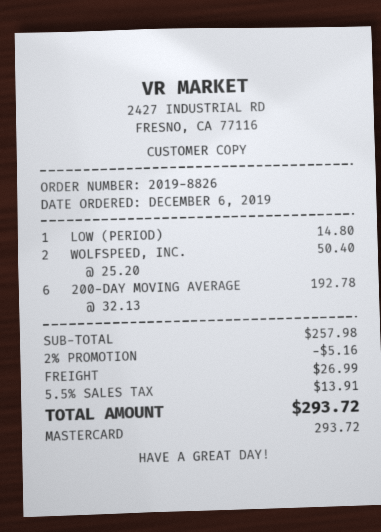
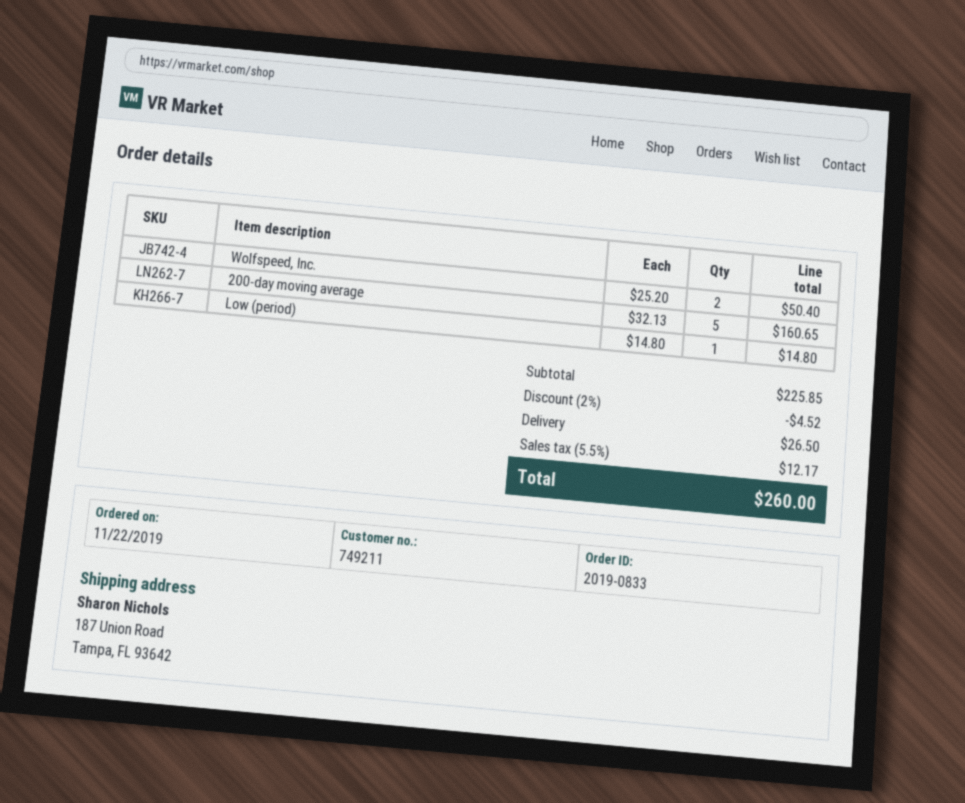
order number: 2019-8826 -> 2019-0833
order date: 2019-12-06 -> 2019-11-22
200-DAY MOVING AVERAGE: 6 x 32.13 = 192.78 -> 5 x 32.13 = 160.65
subtotal: 257.98 -> 225.85
discount: 2% = 5.16 -> 2% = 4.52
shipping: 26.99 -> 26.50
tax: 5.5% = 13.91 -> 5.5% = 12.17
total: 293.72 -> 260.00

